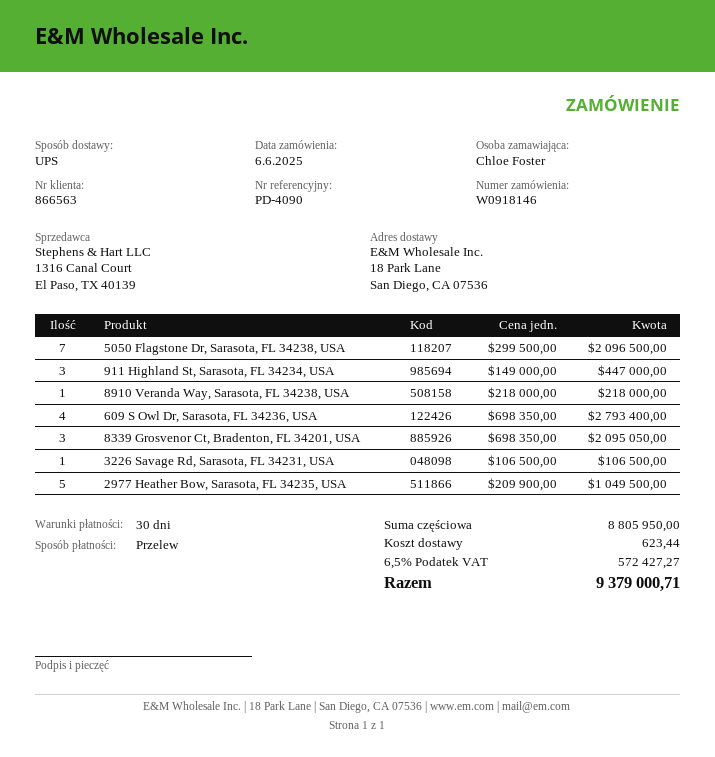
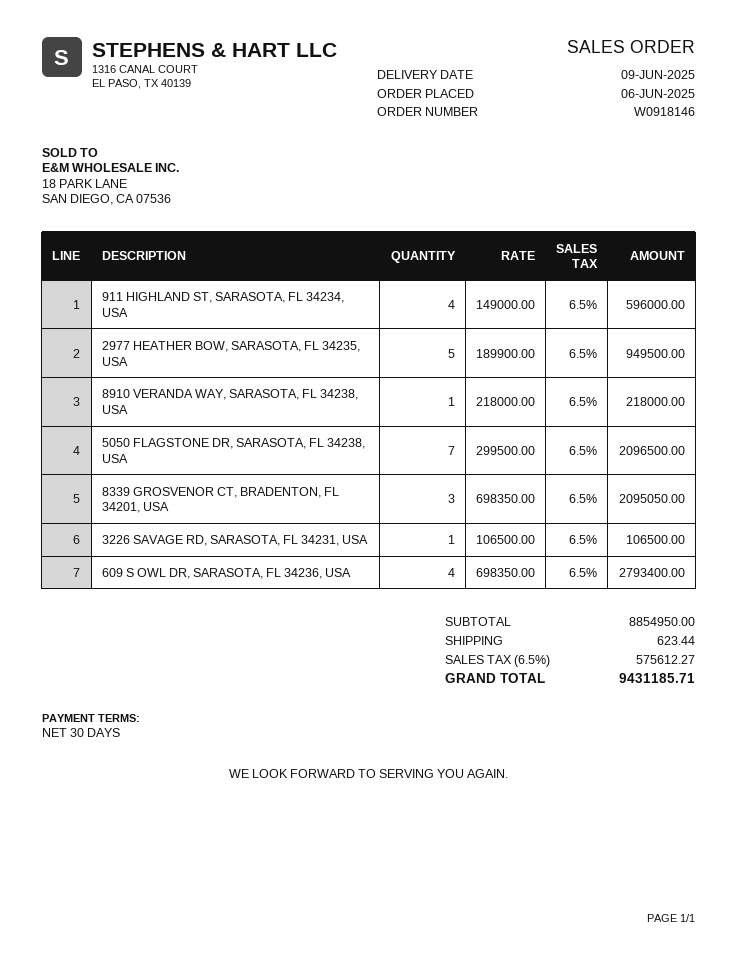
911 Highland St, Sarasota, FL 34234, USA: 3 x 149000.00 = 447000.00 -> 4 x 149000.00 = 596000.00
2977 Heather Bow, Sarasota, FL 34235, USA: 5 x 209900.00 = 1049500.00 -> 5 x 189900.00 = 949500.00
subtotal: 8805950.00 -> 8854950.00
tax: 6.5% = 572427.27 -> 6.5% = 575612.27
total: 9379000.71 -> 9431185.71

